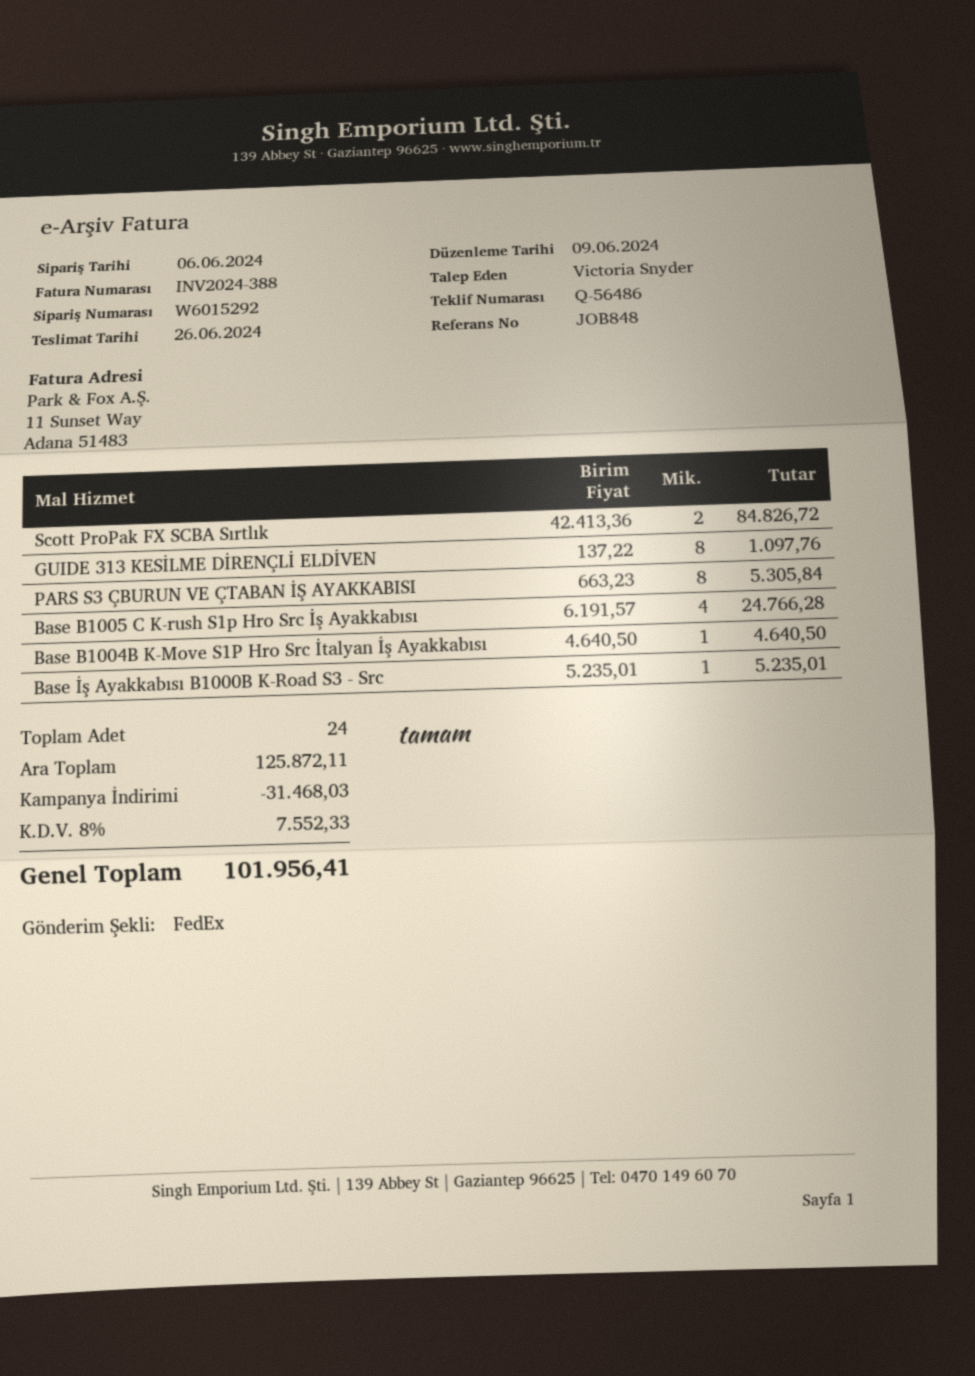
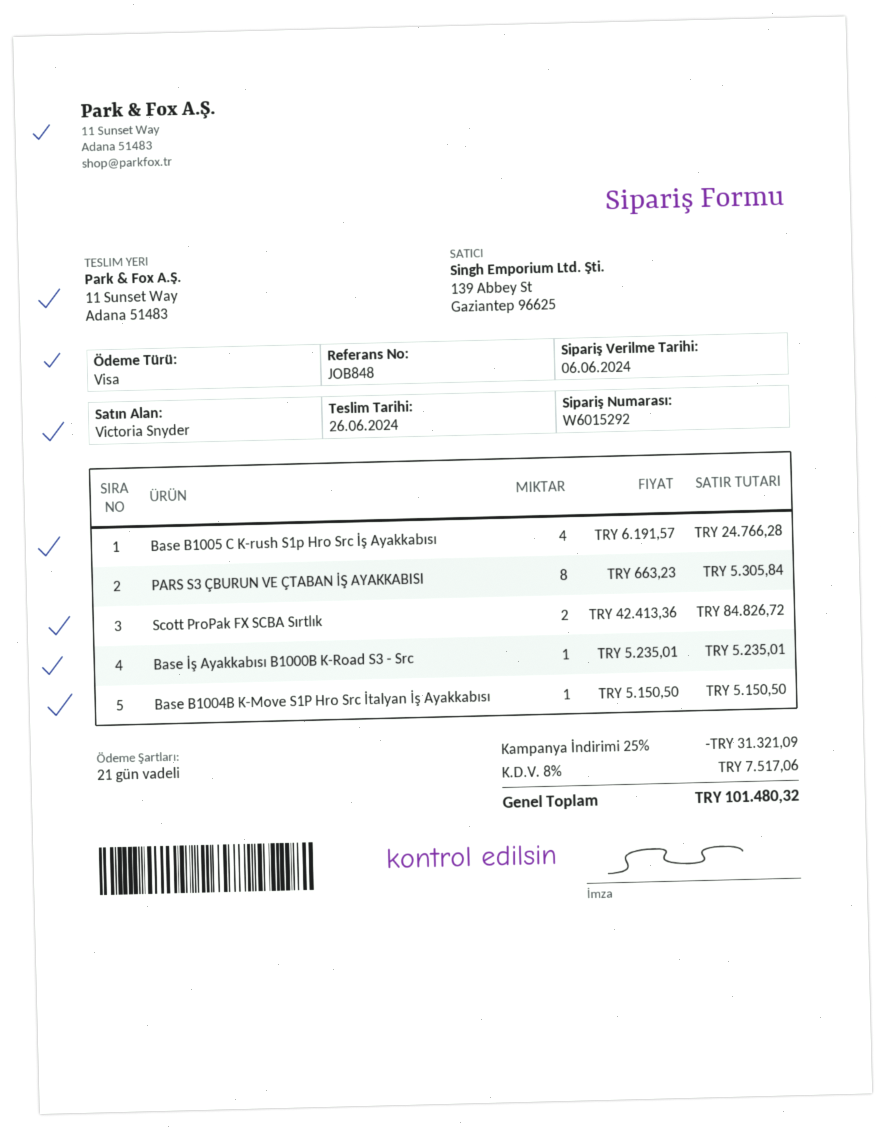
GUIDE 313 KESİLME DİRENÇLİ ELDİVEN: 8 x 137.22 = 1097.76 -> none
Base B1004B K-Move S1P Hro Src İtalyan İş Ayakkabısı: 1 x 4640.50 = 4640.50 -> 1 x 5150.50 = 5150.50
discount: 31468.03 -> 31321.09
tax: 8% = 7552.33 -> 8% = 7517.06
total: 101956.41 -> 101480.32

